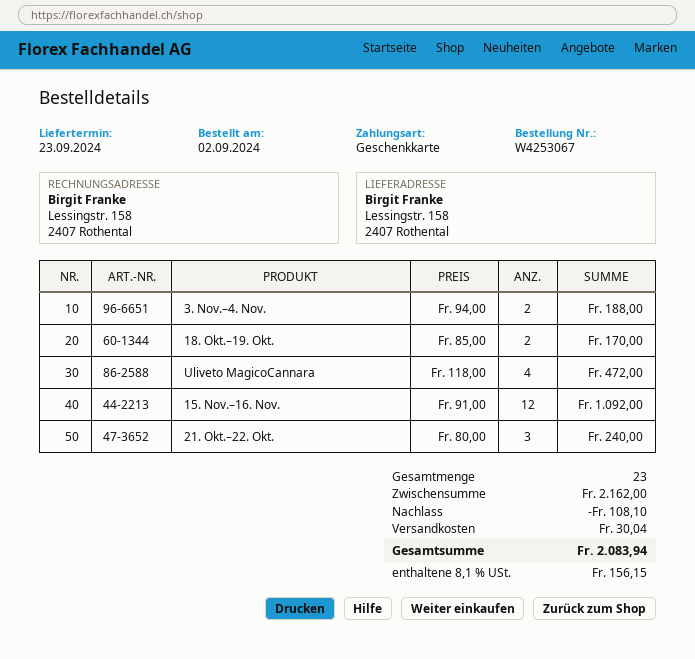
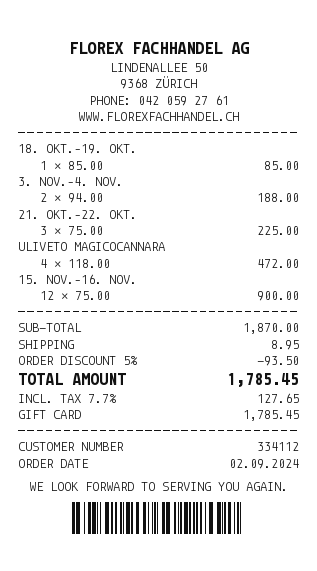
18. Okt.–19. Okt.: 2 x 85.00 = 170.00 -> 1 x 85.00 = 85.00
15. Nov.–16. Nov.: 12 x 91.00 = 1092.00 -> 12 x 75.00 = 900.00
21. Okt.–22. Okt.: 3 x 80.00 = 240.00 -> 3 x 75.00 = 225.00
subtotal: 2162.00 -> 1870.00
discount: 108.10 -> 93.50
shipping: 30.04 -> 8.95
tax: 8.1% = 156.15 -> 7.7% = 127.65
total: 2083.94 -> 1785.45

